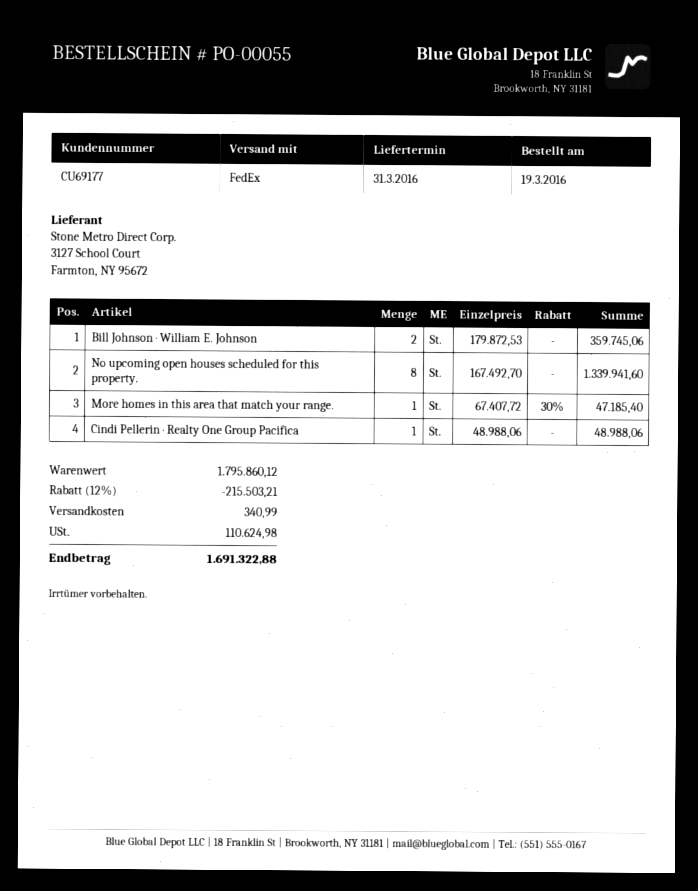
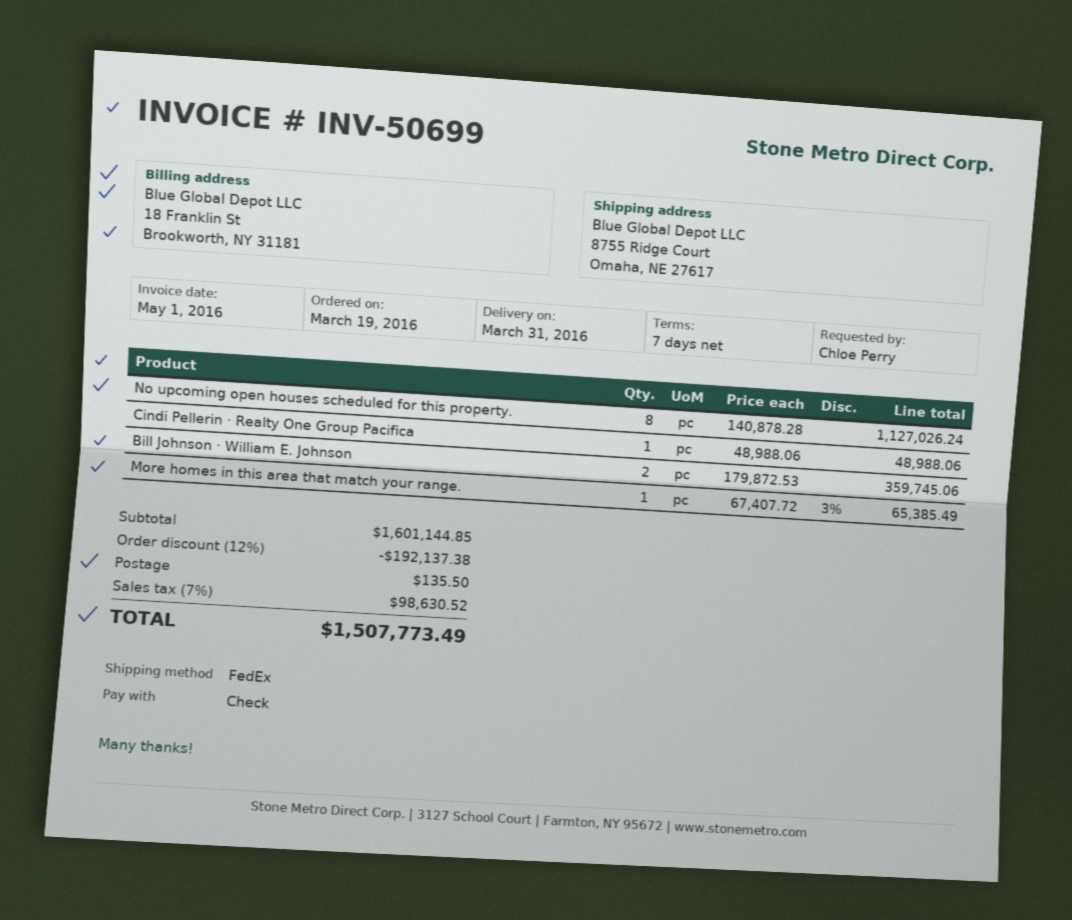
No upcoming open houses scheduled for this property.: 8 x 167492.70 = 1339941.60 -> 8 x 140878.28 = 1127026.24
More homes in this area that match your range.: 1 x 67407.72 - 30% = 47185.40 -> 1 x 67407.72 - 3% = 65385.49
subtotal: 1795860.12 -> 1601144.85
discount: 12% = 215503.21 -> 12% = 192137.38
shipping: 340.99 -> 135.50
tax: 110624.98 -> 98630.52
total: 1691322.88 -> 1507773.49

